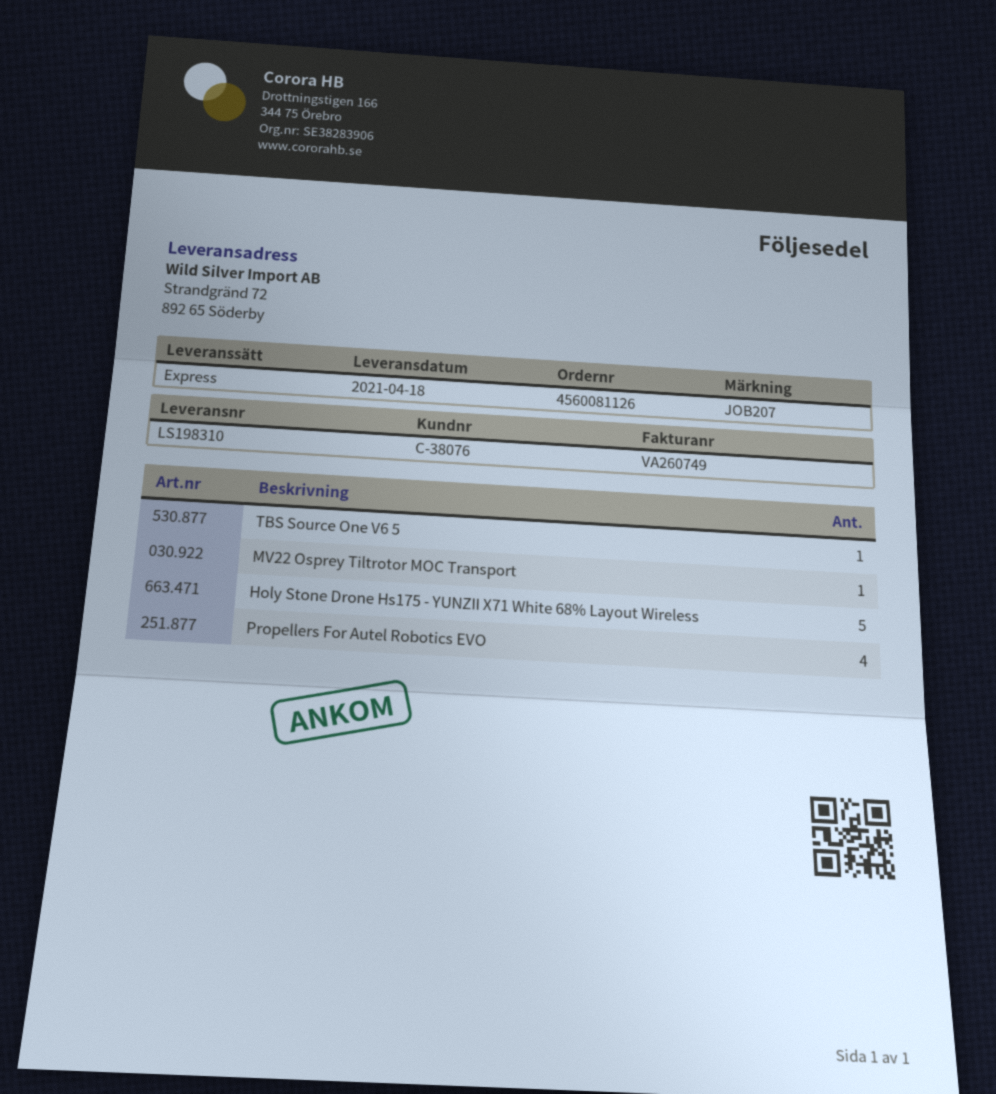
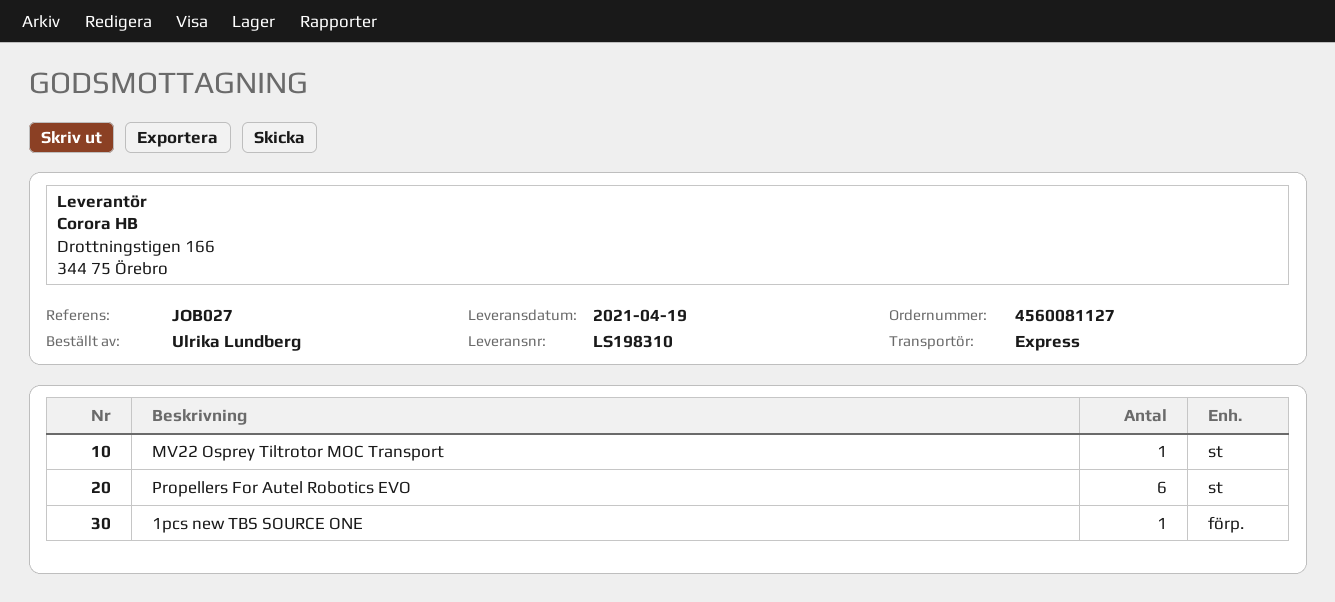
order number: 4560081126 -> 4560081127
delivery date: 2021-04-18 -> 2021-04-19
reference: JOB207 -> JOB027
TBS Source One V6 5: 1 -> none
Holy Stone Drone Hs175 - YUNZII X71 White 68% Layout Wireless: 5 -> none
Propellers For Autel Robotics EVO: 4 -> 6
1pcs new TBS SOURCE ONE: none -> 1

